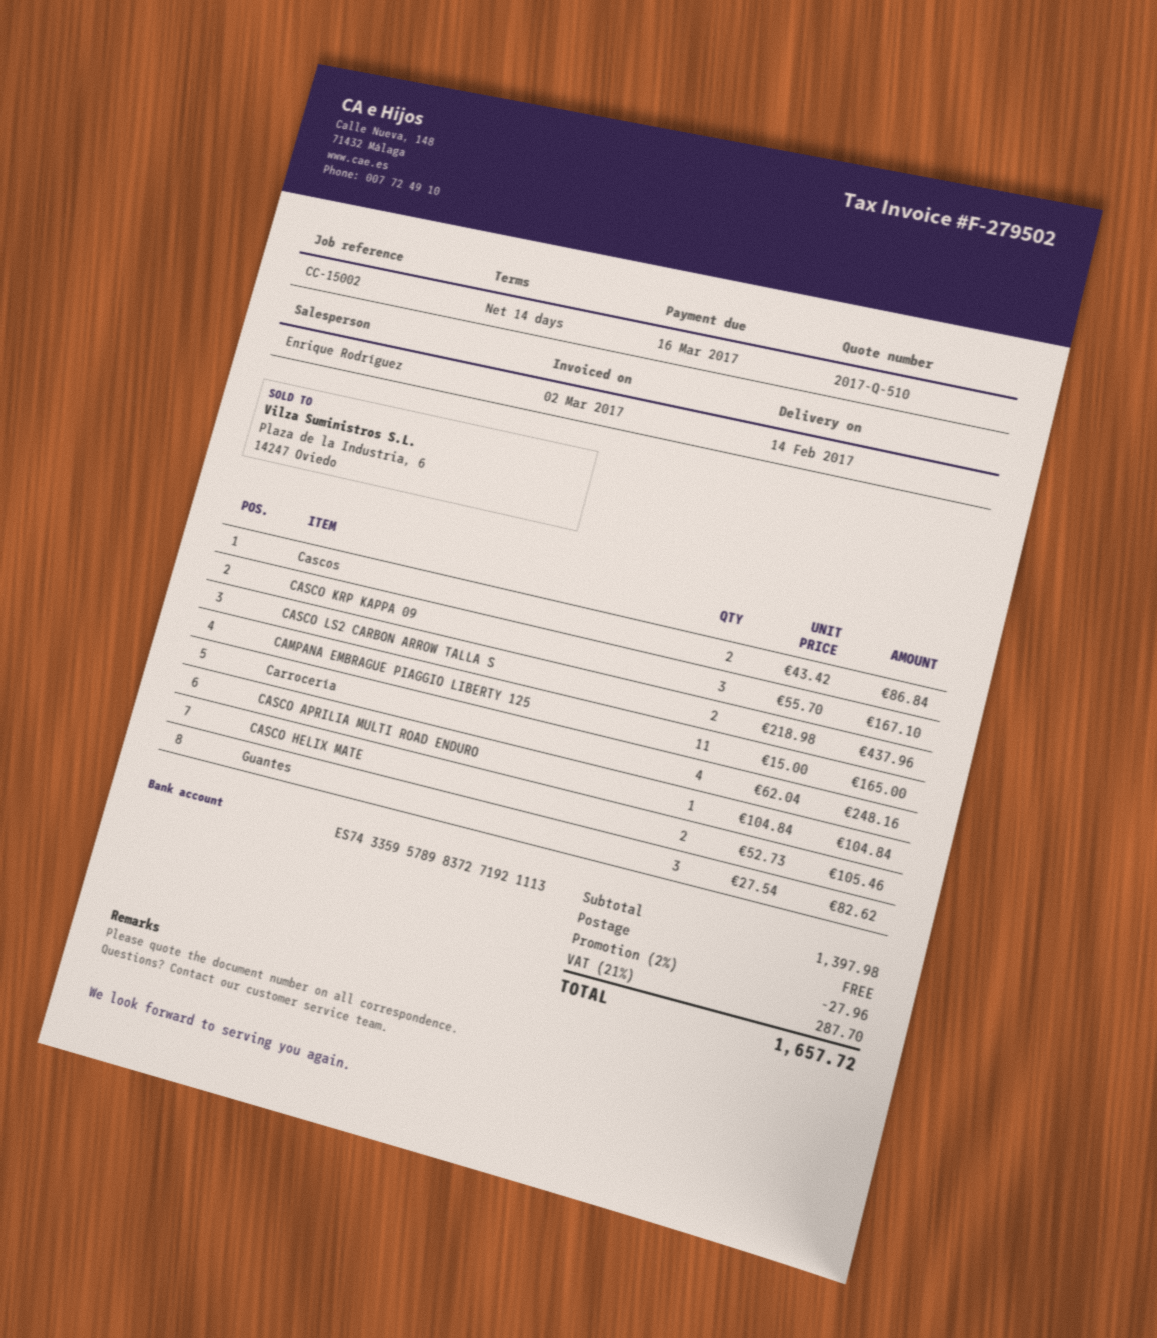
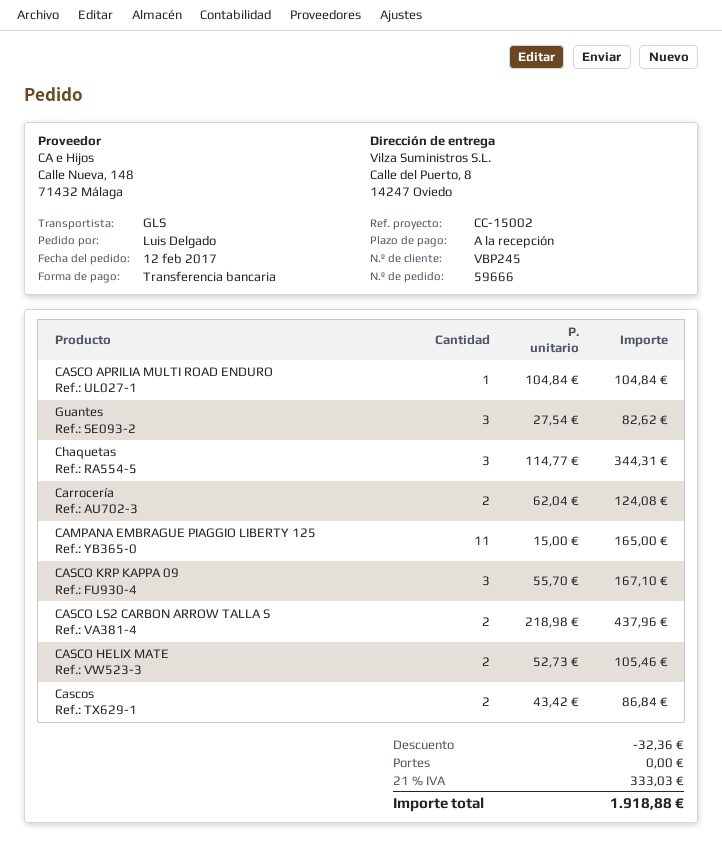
payment terms: 14 days -> on receipt
Carrocería: 4 x 62.04 = 248.16 -> 2 x 62.04 = 124.08
Chaquetas: none -> 3 x 114.77 = 344.31
discount: 27.96 -> 32.36
tax: 21% = 287.70 -> 21% = 333.03
total: 1657.72 -> 1918.88

